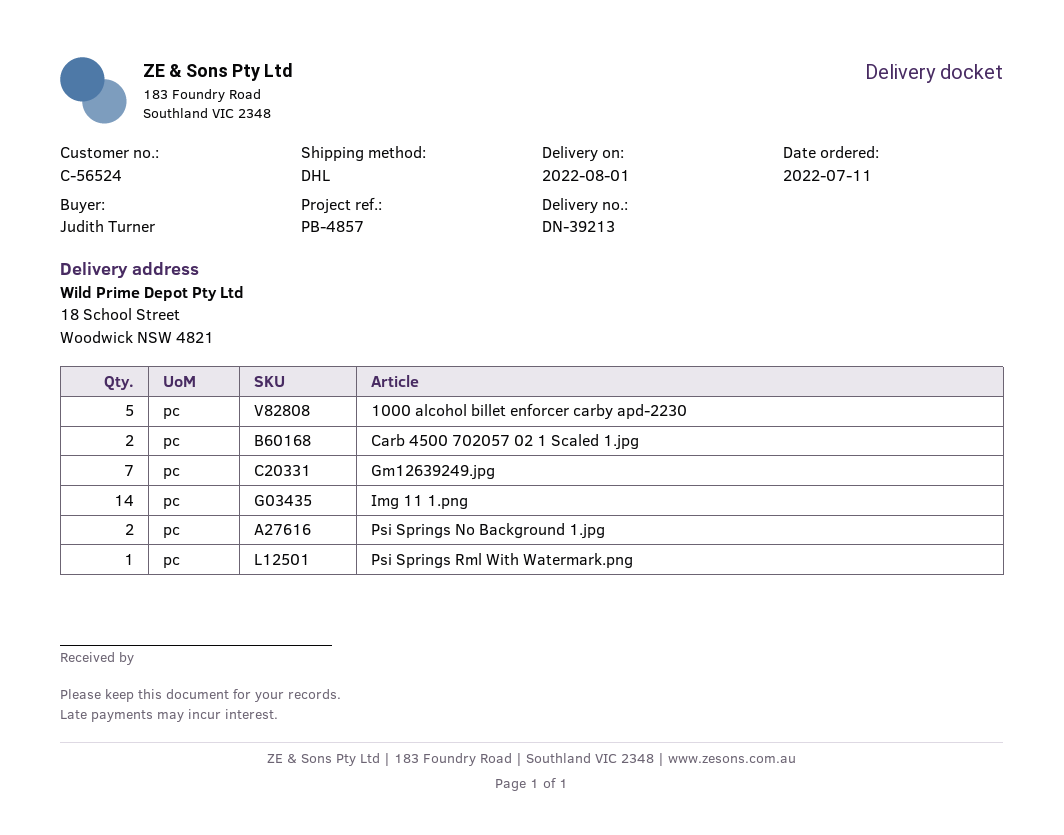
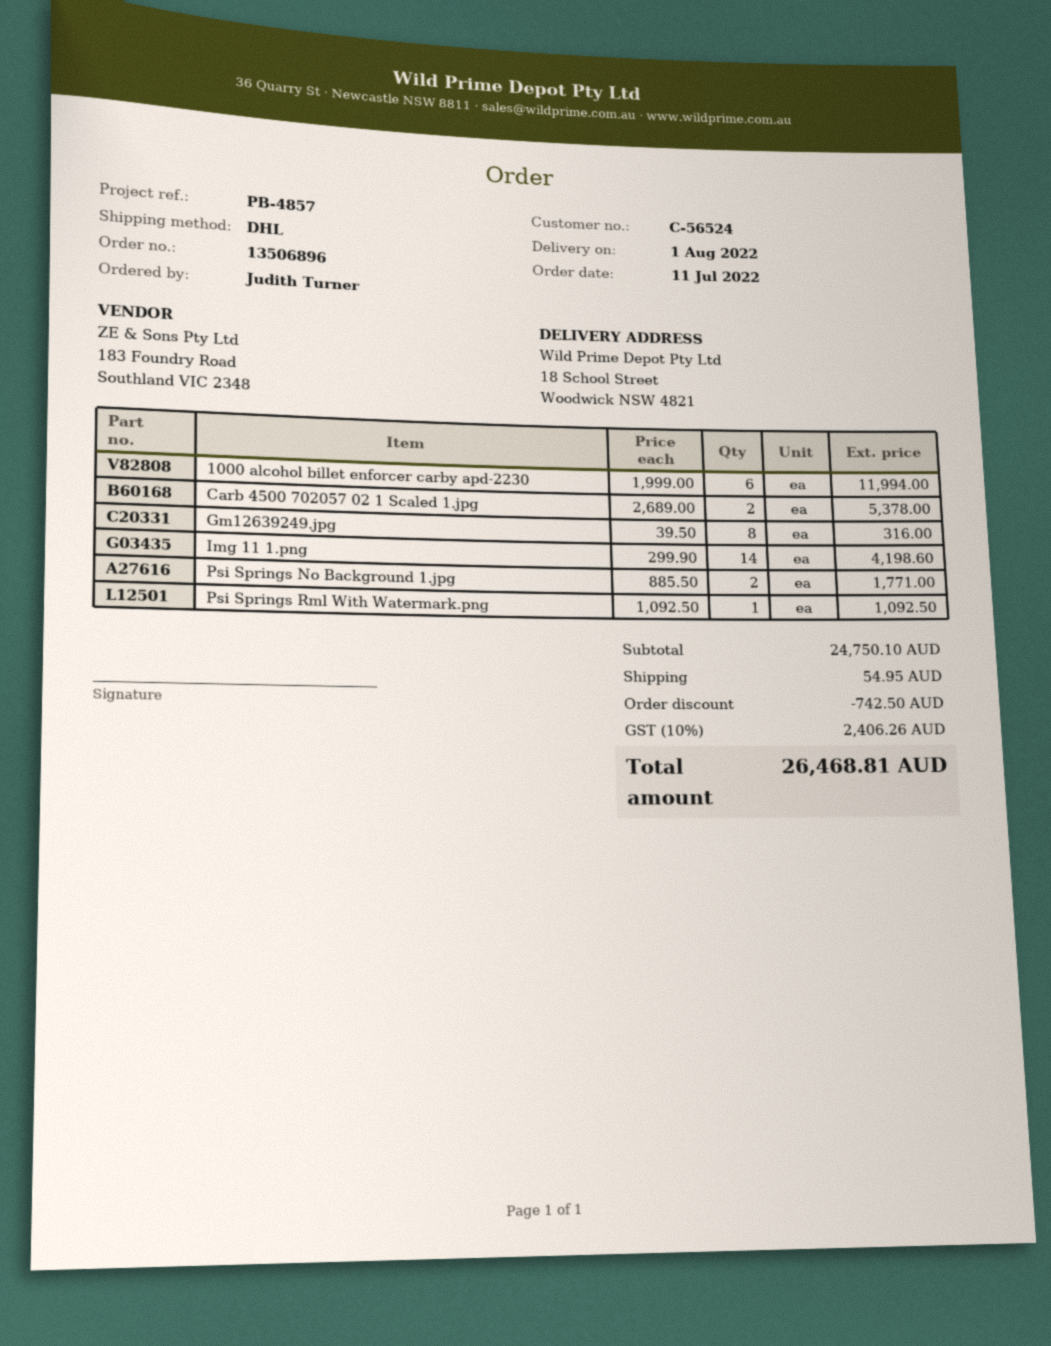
1000 alcohol billet enforcer carby apd-2230: 5 -> 6
Gm12639249.jpg: 7 -> 8

